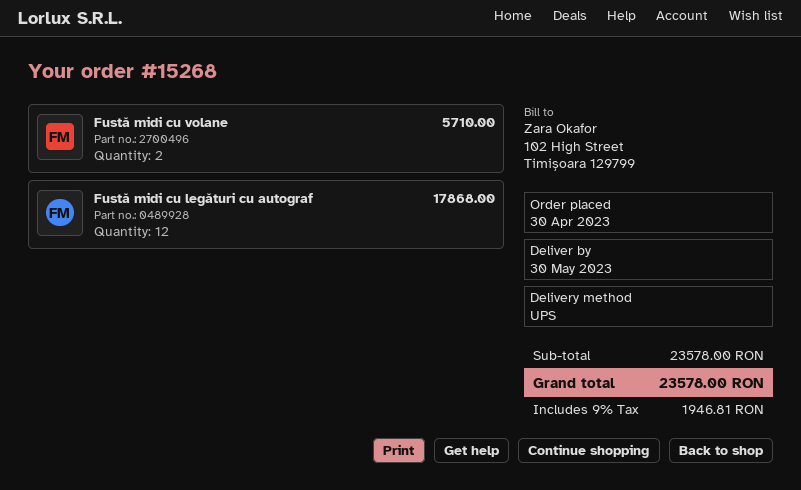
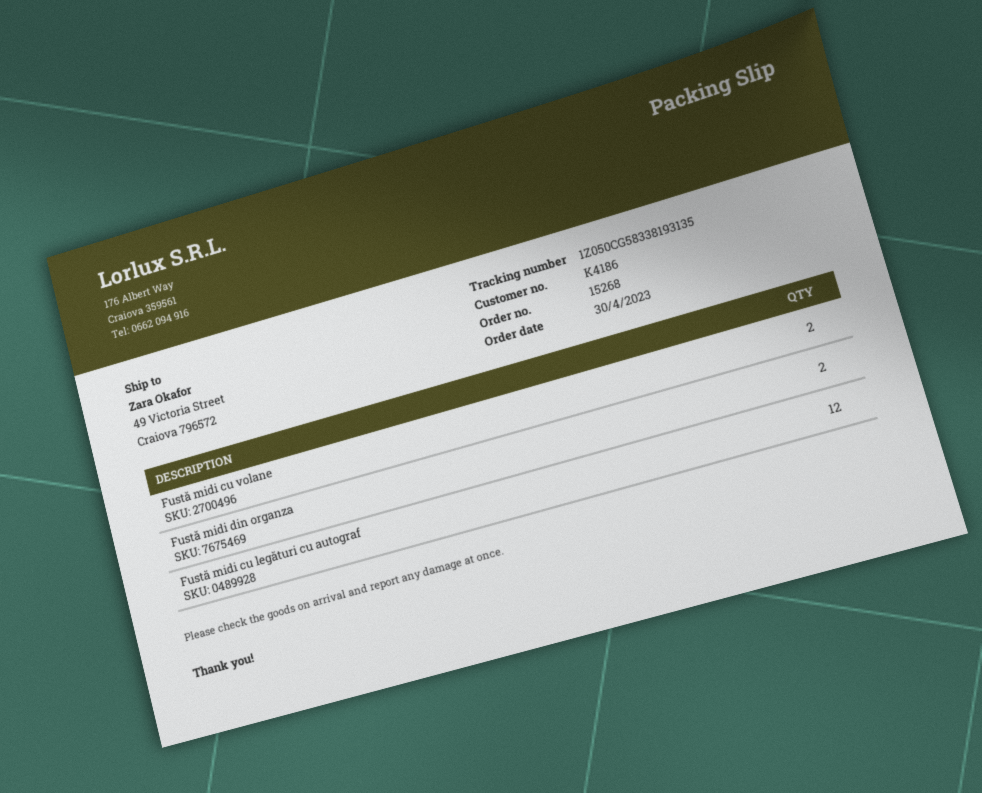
Fustă midi din organza: none -> 2

